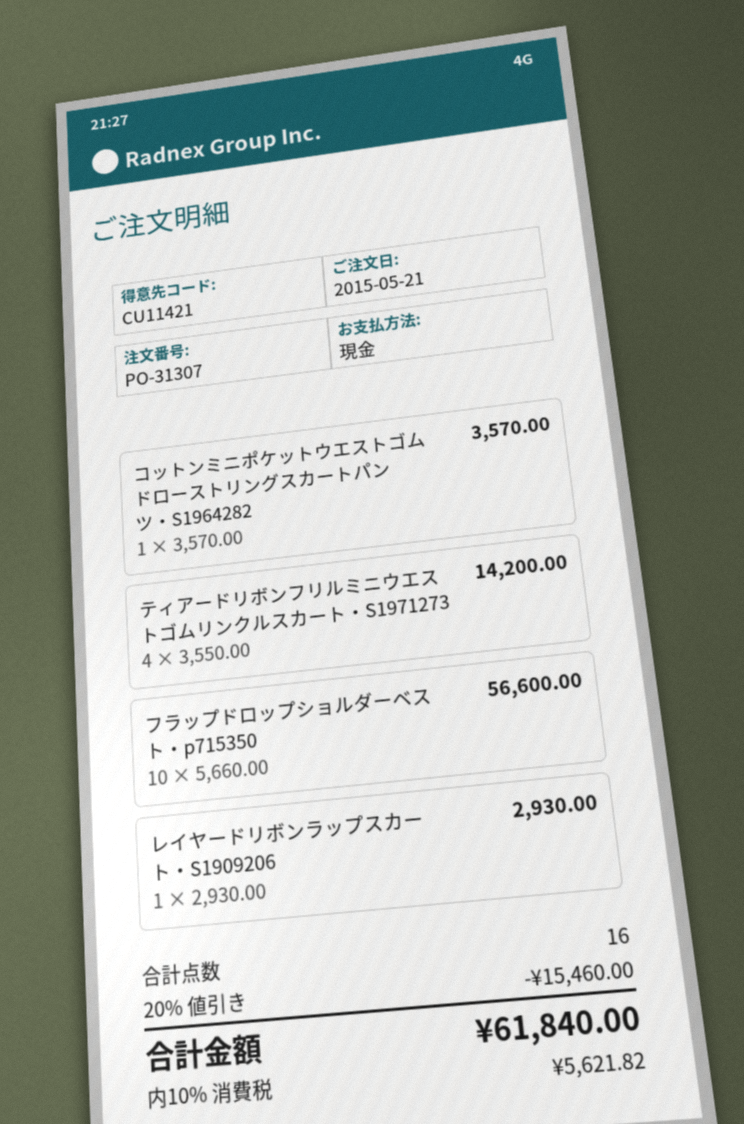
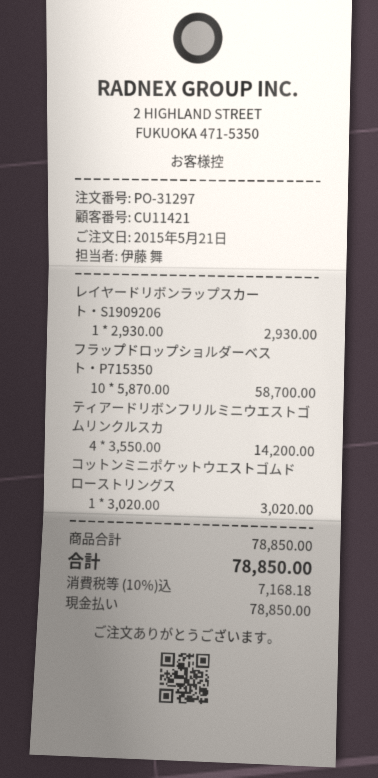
order number: PO-31307 -> PO-31297
コットンミニポケットウエストゴムドローストリングスカートパンツ・S1964282: 1 x 3570.00 = 3570.00 -> 1 x 3020.00 = 3020.00
フラップドロップショルダーベスト・p715350: 10 x 5660.00 = 56600.00 -> 10 x 5870.00 = 58700.00
discount: 20% = 15460.00 -> none
tax: 10% = 5621.82 -> 10% = 7168.18
total: 61840.00 -> 78850.00

